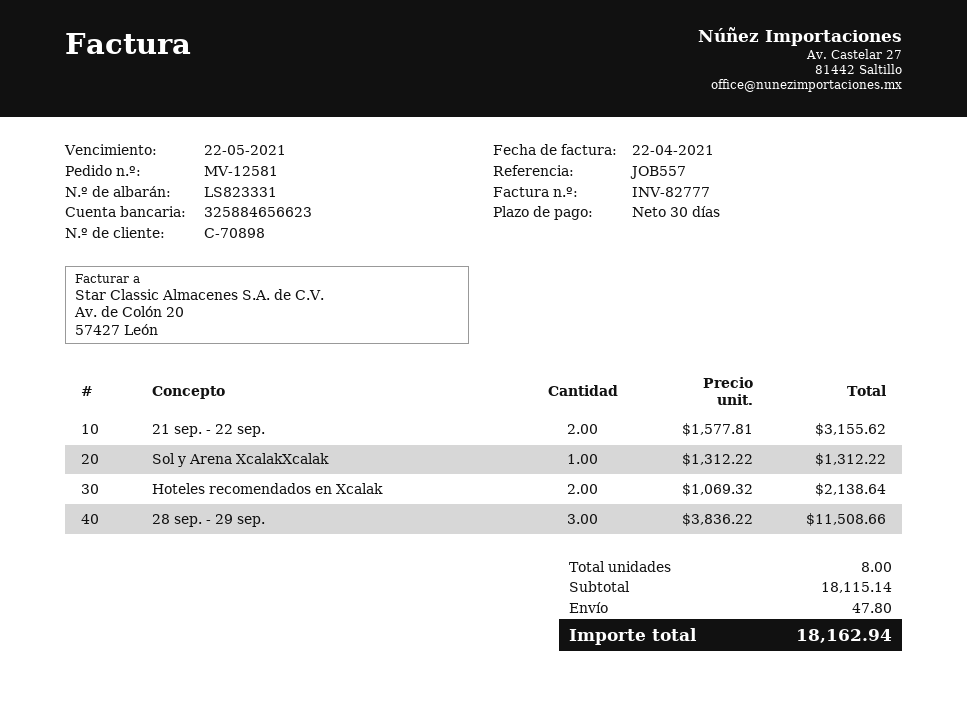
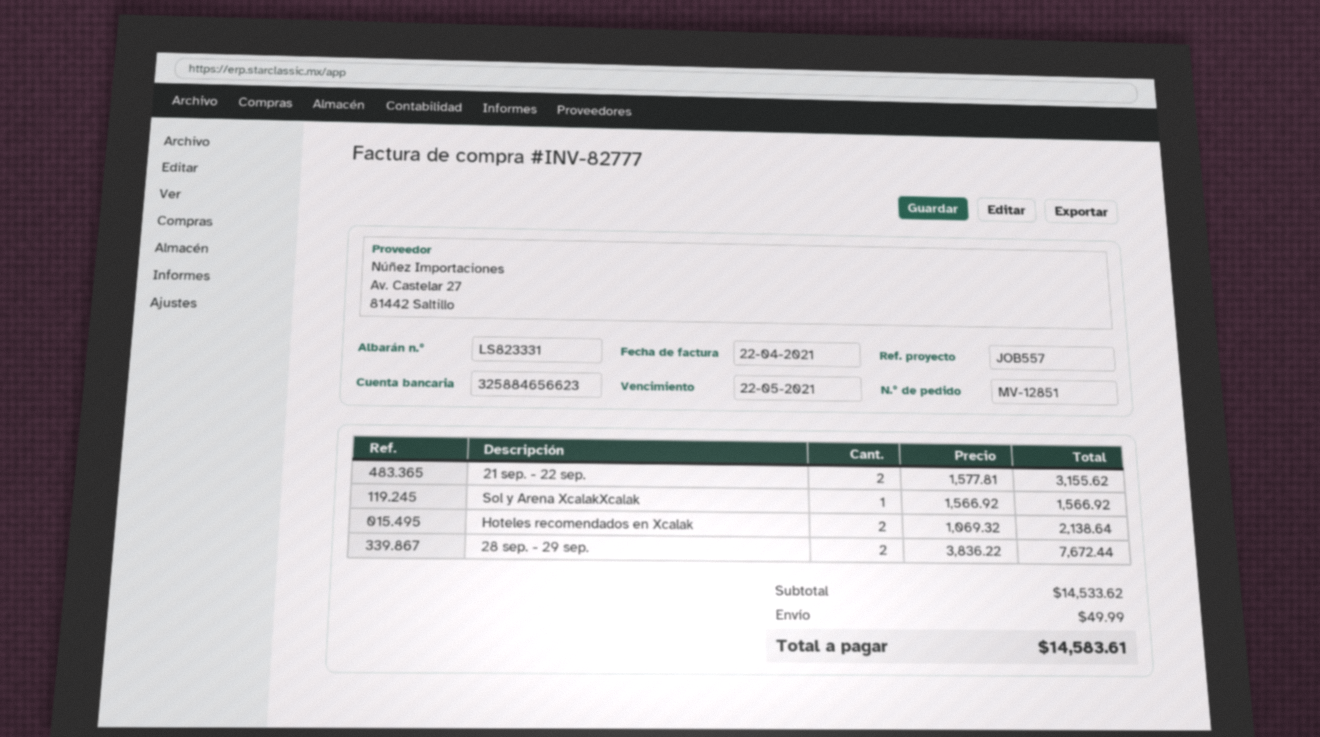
order number: MV-12581 -> MV-12851
Sol y Arena XcalakXcalak: 1 x 1312.22 = 1312.22 -> 1 x 1566.92 = 1566.92
28 sep. - 29 sep.: 3 x 3836.22 = 11508.66 -> 2 x 3836.22 = 7672.44
subtotal: 18115.14 -> 14533.62
shipping: 47.80 -> 49.99
total: 18162.94 -> 14583.61

